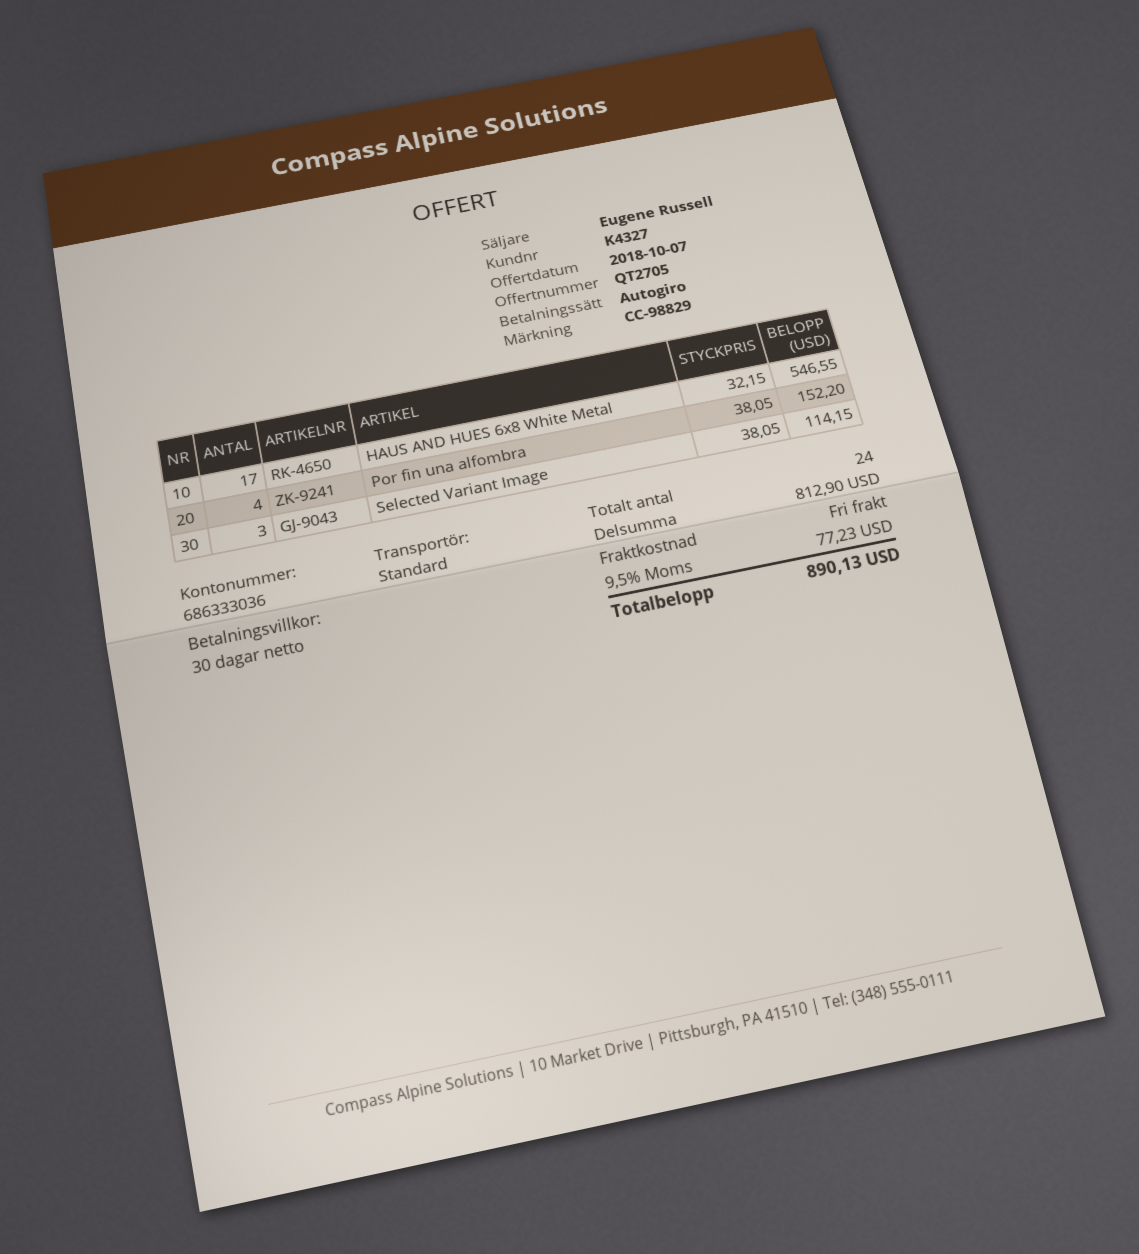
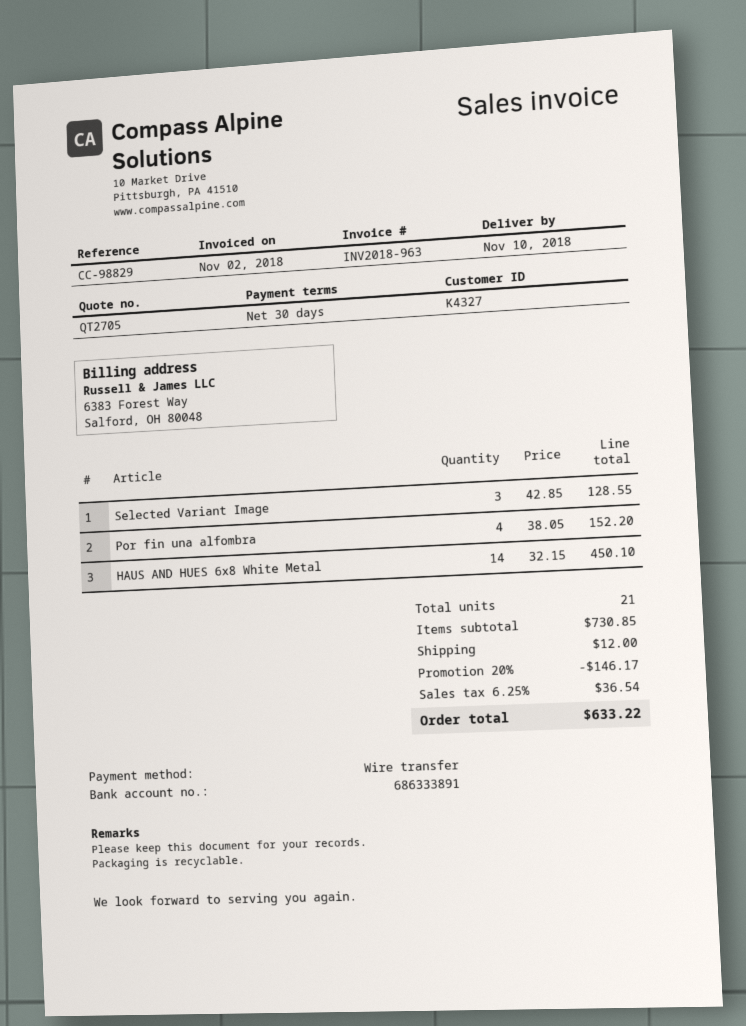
payment method: direct debit -> bank transfer
bank account: 686333036 -> 686333891
HAUS AND HUES 6x8 White Metal: 17 x 32.15 = 546.55 -> 14 x 32.15 = 450.10
Selected Variant Image: 3 x 38.05 = 114.15 -> 3 x 42.85 = 128.55
total quantity: 24 -> 21
subtotal: 812.90 -> 730.85
discount: none -> 20% = 146.17
shipping: 0.00 -> 12.00
tax: 9.5% = 77.23 -> 6.25% = 36.54
total: 890.13 -> 633.22

